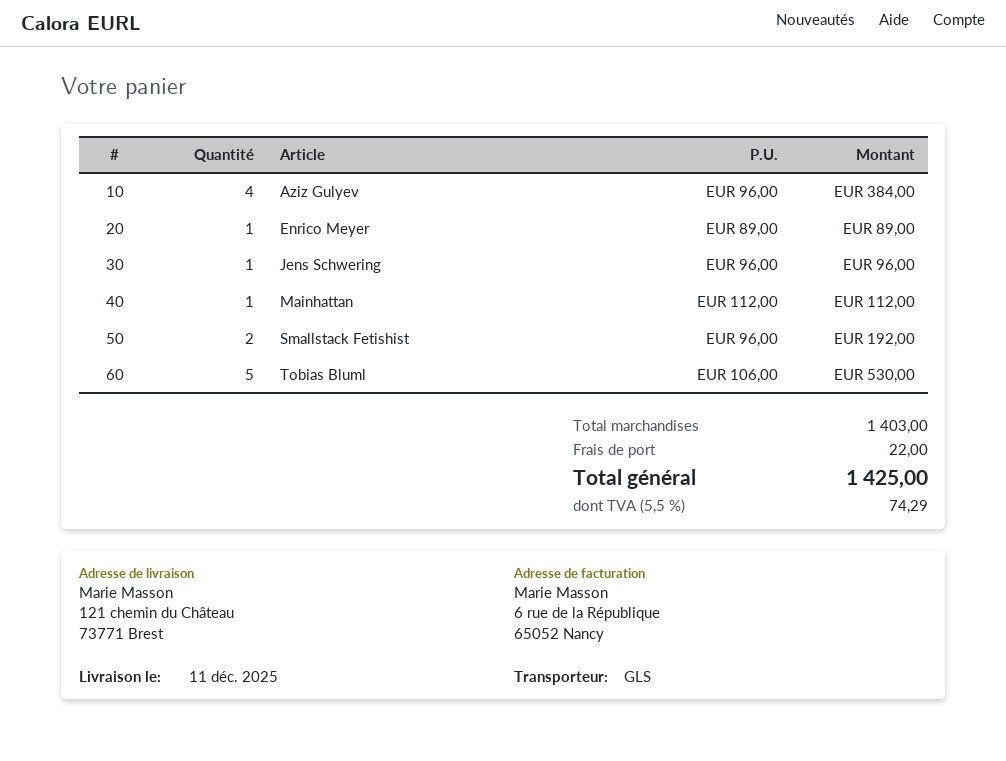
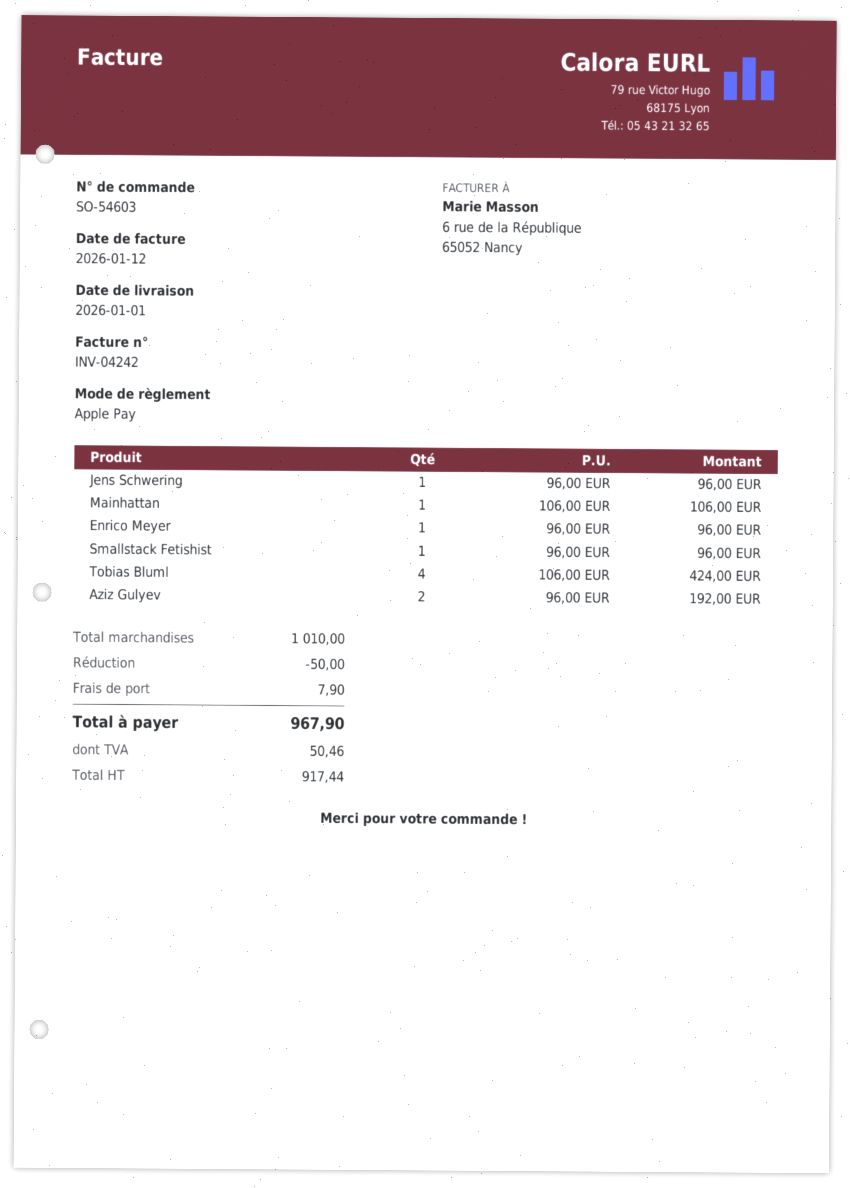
delivery date: 2025-12-11 -> 2026-01-01
Aziz Gulyev: 4 x 96.00 = 384.00 -> 2 x 96.00 = 192.00
Enrico Meyer: 1 x 89.00 = 89.00 -> 1 x 96.00 = 96.00
Mainhattan: 1 x 112.00 = 112.00 -> 1 x 106.00 = 106.00
Smallstack Fetishist: 2 x 96.00 = 192.00 -> 1 x 96.00 = 96.00
Tobias Bluml: 5 x 106.00 = 530.00 -> 4 x 106.00 = 424.00
subtotal: 1403.00 -> 1010.00
discount: none -> 50.00
shipping: 22.00 -> 7.90
tax: 74.29 -> 50.46
total: 1425.00 -> 967.90

